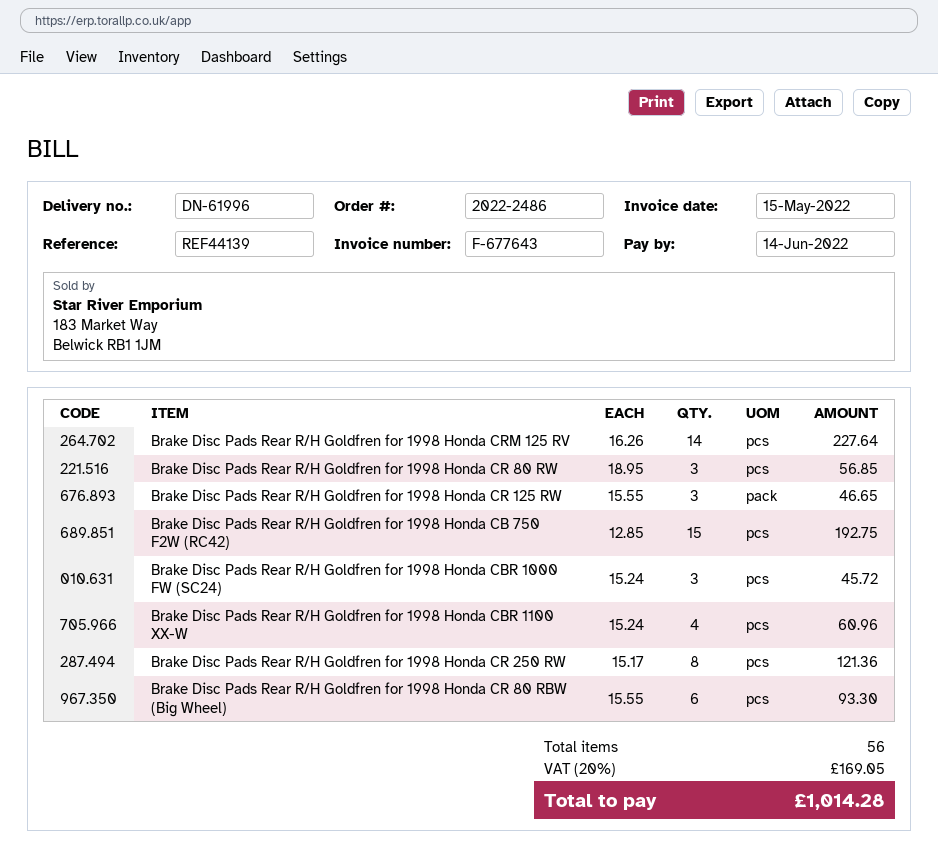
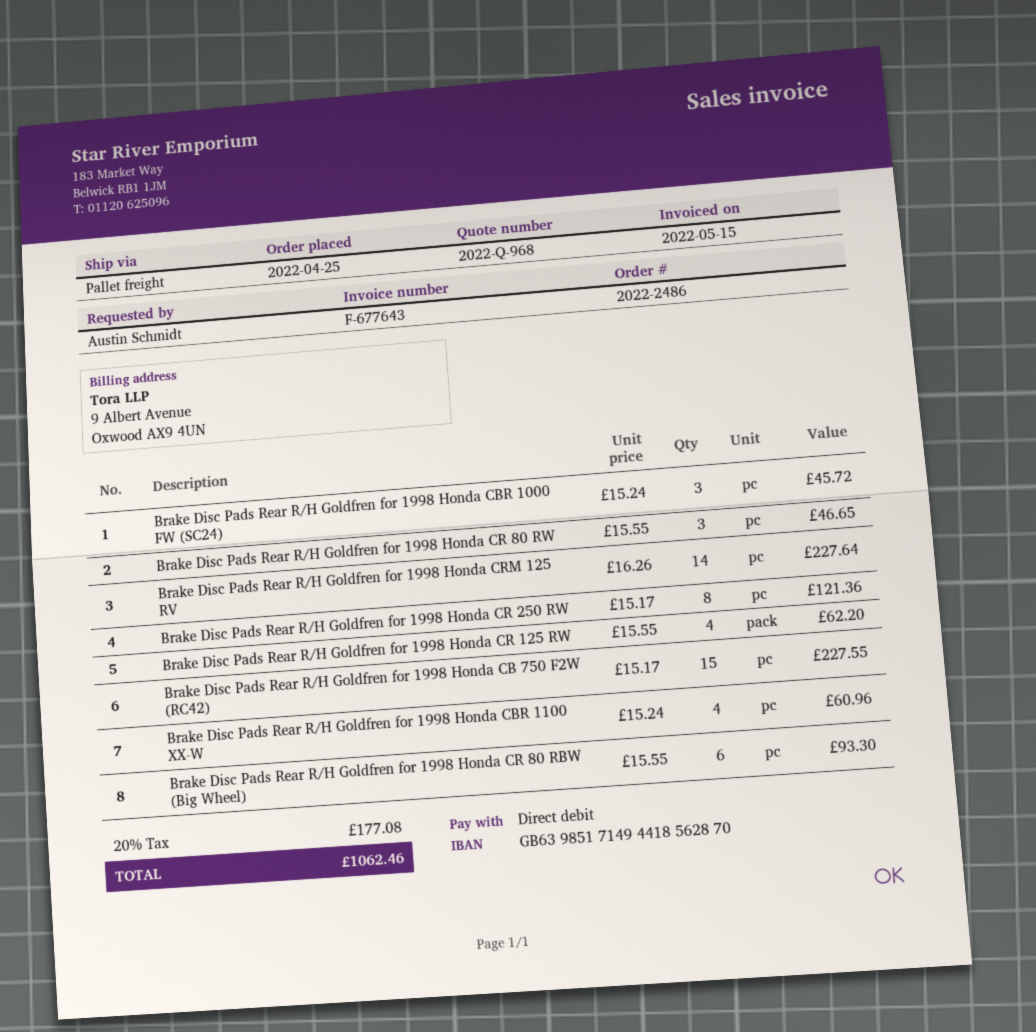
Brake Disc Pads Rear R/H Goldfren for 1998 Honda CR 80 RW: 3 x 18.95 = 56.85 -> 3 x 15.55 = 46.65
Brake Disc Pads Rear R/H Goldfren for 1998 Honda CR 125 RW: 3 x 15.55 = 46.65 -> 4 x 15.55 = 62.20
Brake Disc Pads Rear R/H Goldfren for 1998 Honda CB 750 F2W (RC42): 15 x 12.85 = 192.75 -> 15 x 15.17 = 227.55
tax: 20% = 169.05 -> 20% = 177.08
total: 1014.28 -> 1062.46

